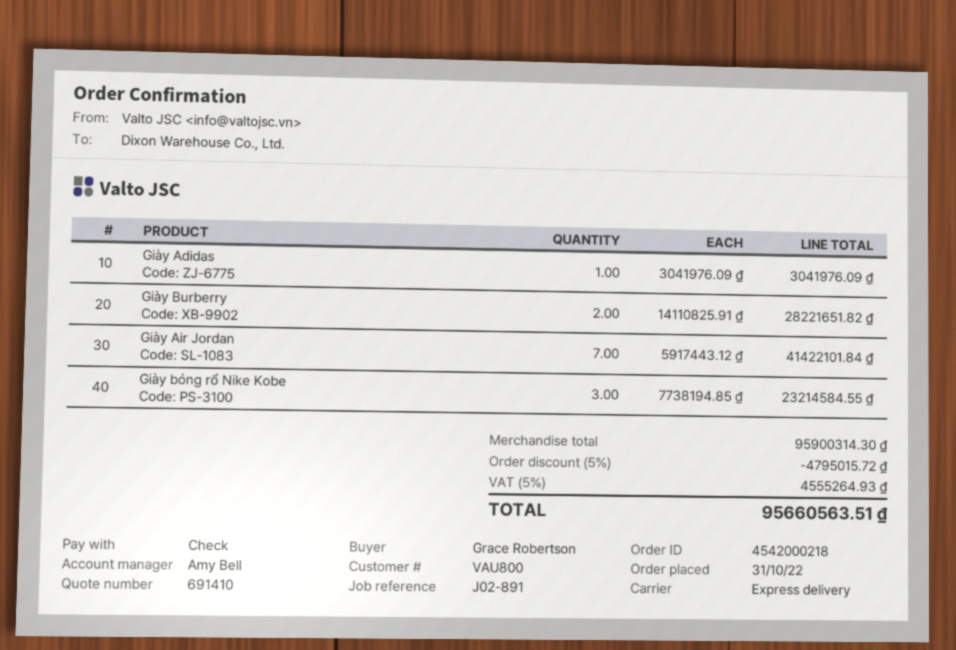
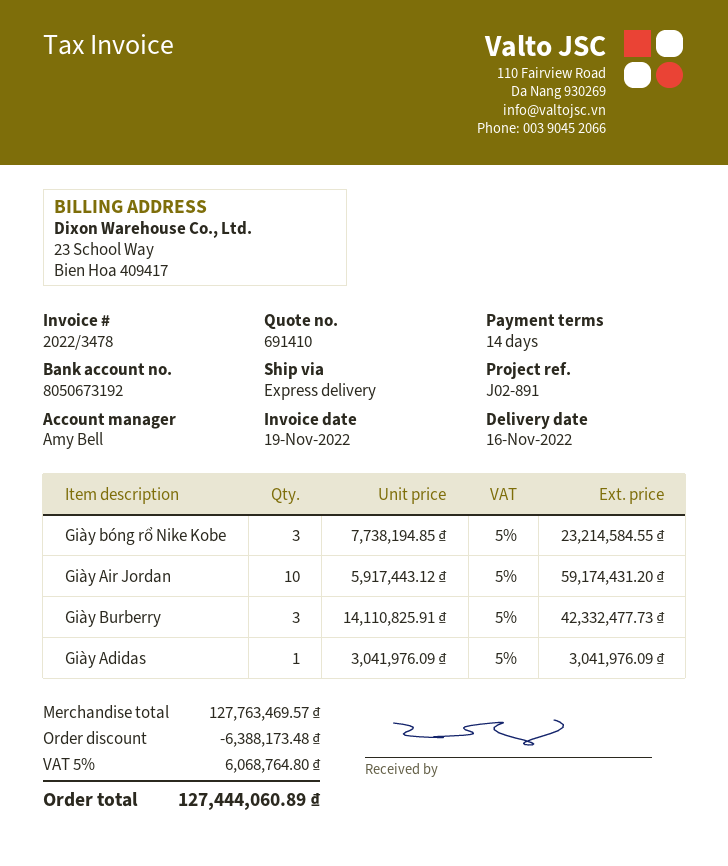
Giày Burberry: 2 x 14110825.91 = 28221651.82 -> 3 x 14110825.91 = 42332477.73
Giày Air Jordan: 7 x 5917443.12 = 41422101.84 -> 10 x 5917443.12 = 59174431.20
subtotal: 95900314.30 -> 127763469.57
discount: 4795015.72 -> 6388173.48
tax: 5% = 4555264.93 -> 5% = 6068764.80
total: 95660563.51 -> 127444060.89

